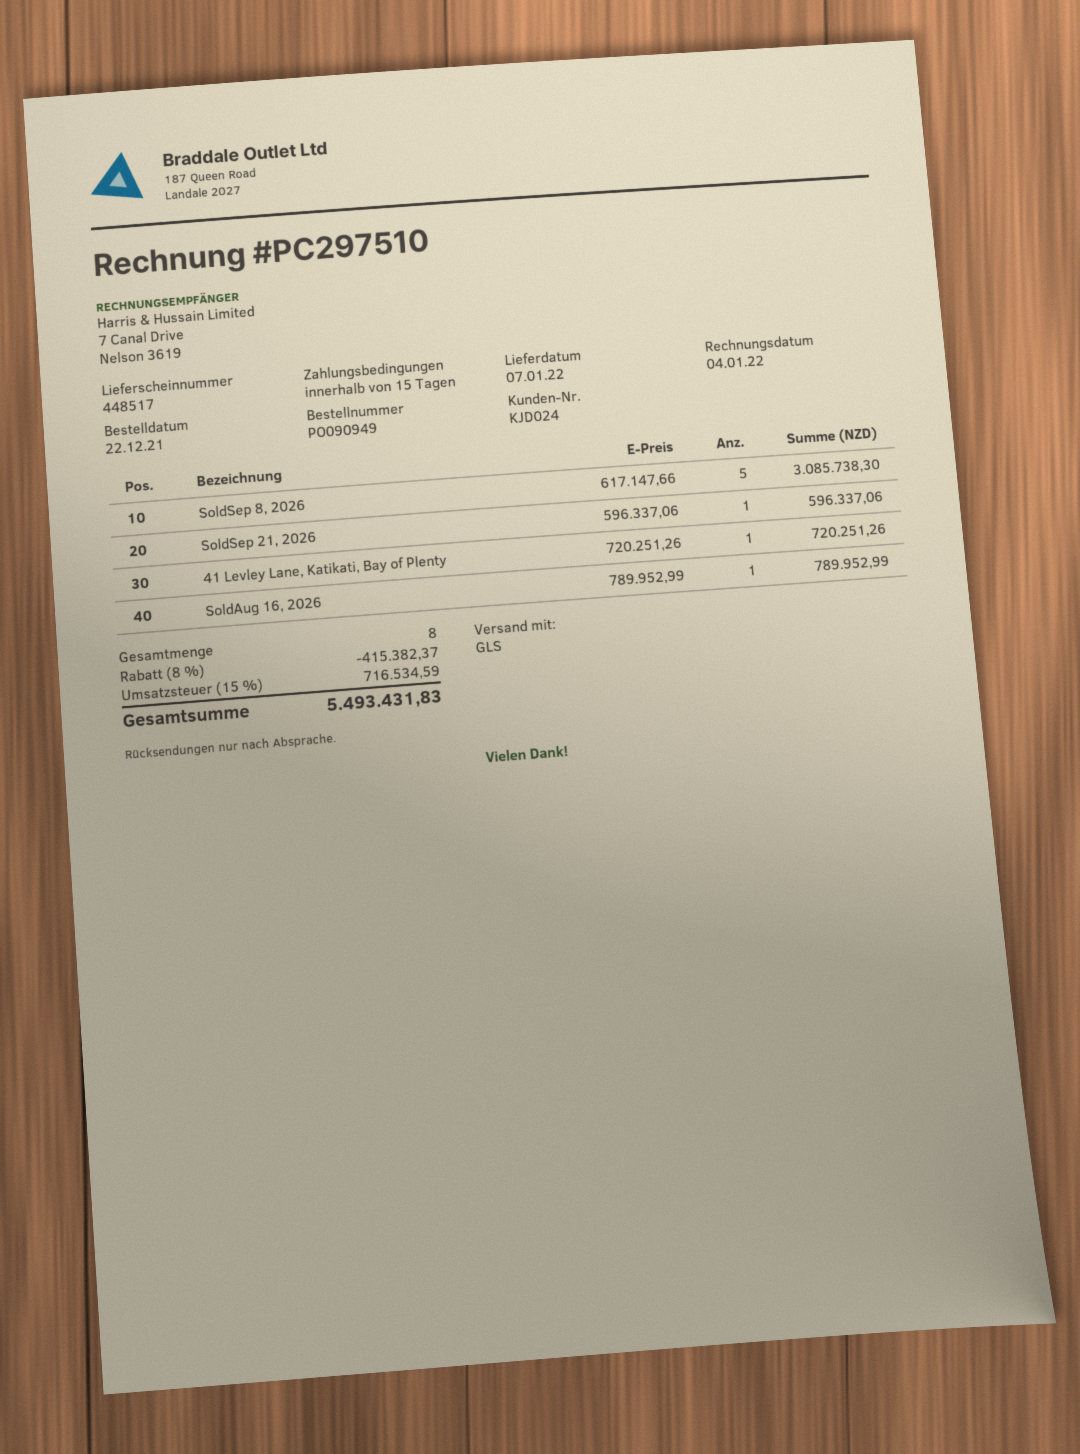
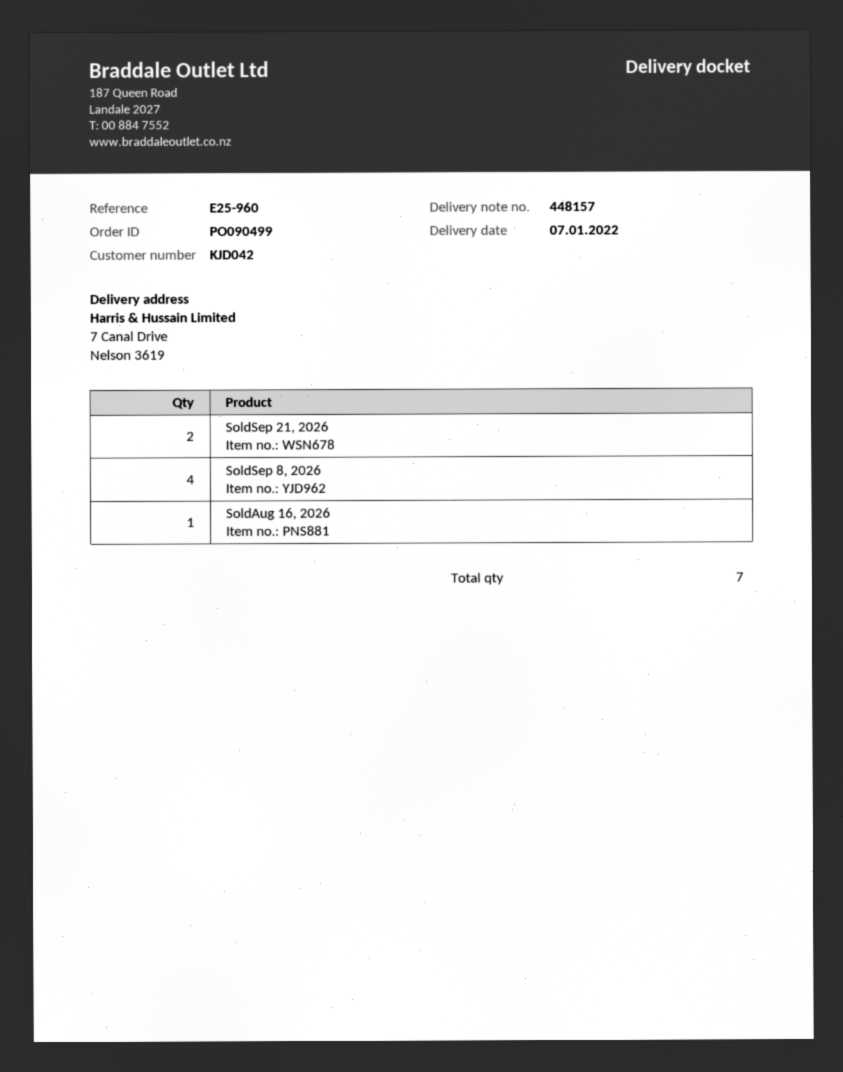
order number: PO090949 -> PO090499
delivery note number: 448517 -> 448157
customer number: KJD024 -> KJD042
SoldSep 8, 2026: 5 -> 4
SoldSep 21, 2026: 1 -> 2
41 Levley Lane, Katikati, Bay of Plenty: 1 -> none
total quantity: 8 -> 7

